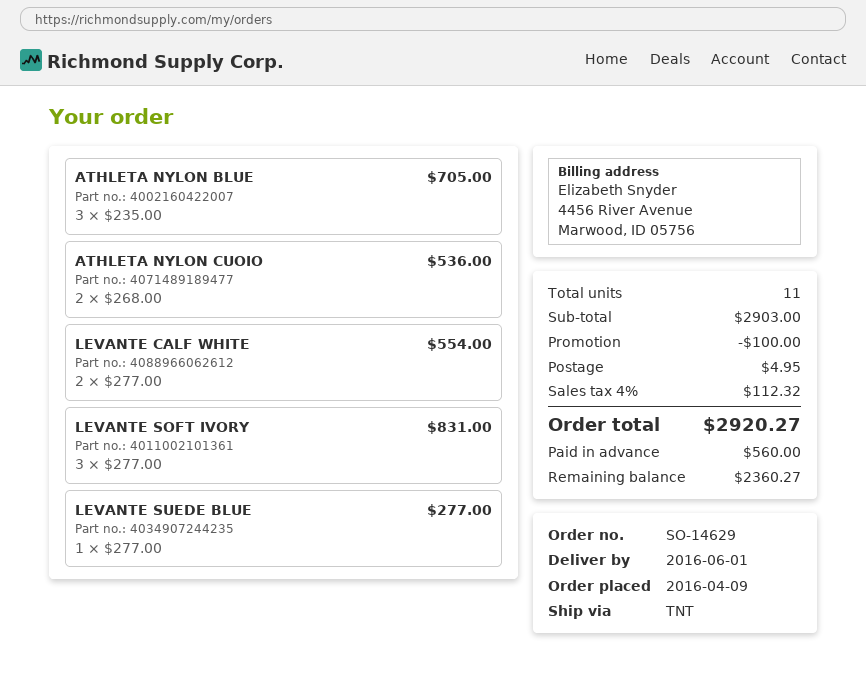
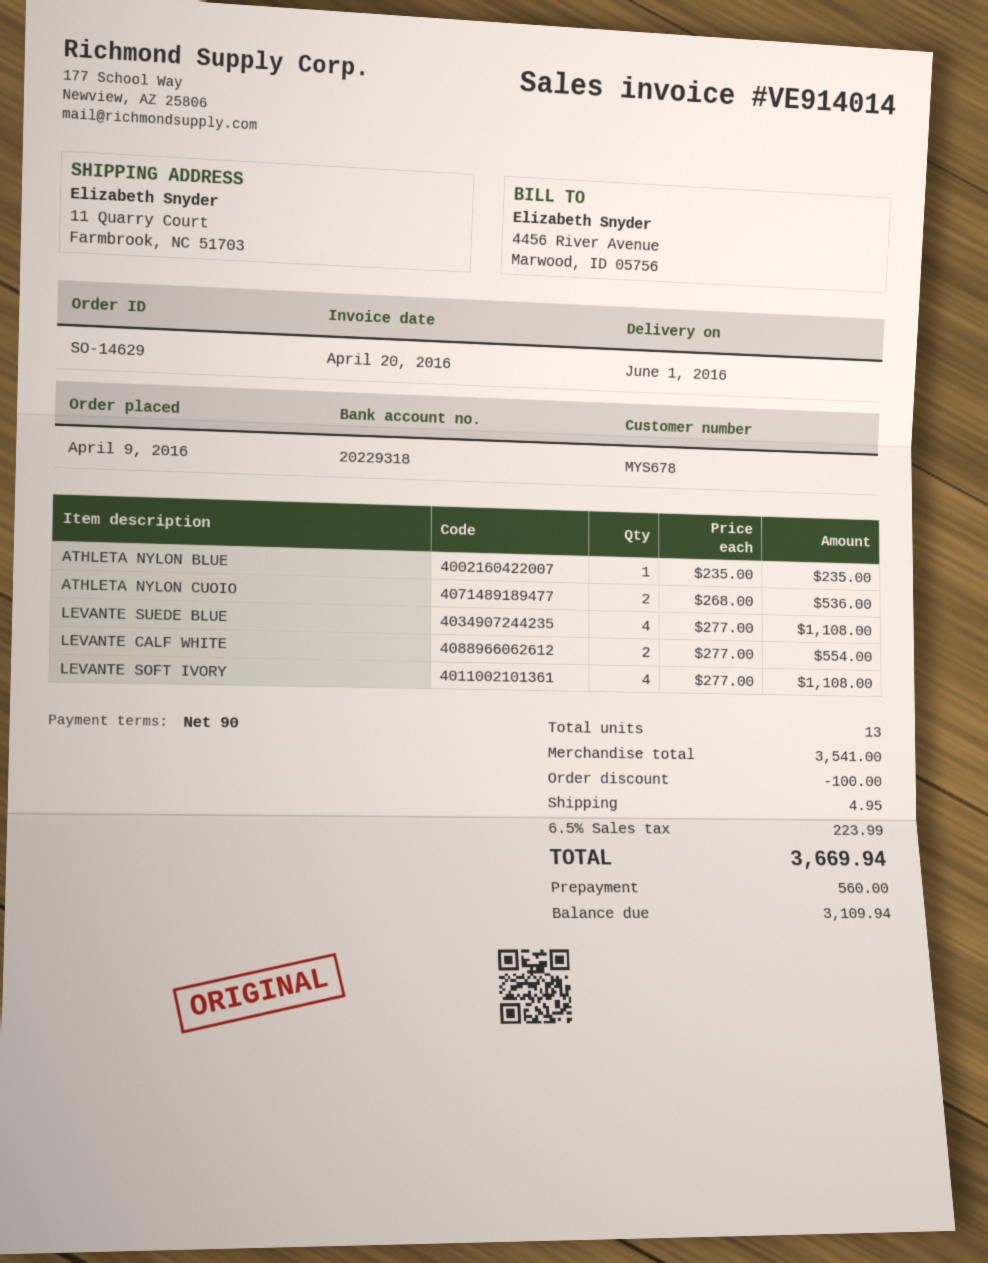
ATHLETA NYLON BLUE: 3 x 235.00 = 705.00 -> 1 x 235.00 = 235.00
LEVANTE SOFT IVORY: 3 x 277.00 = 831.00 -> 4 x 277.00 = 1108.00
LEVANTE SUEDE BLUE: 1 x 277.00 = 277.00 -> 4 x 277.00 = 1108.00
total quantity: 11 -> 13
subtotal: 2903.00 -> 3541.00
tax: 4% = 112.32 -> 6.5% = 223.99
total: 2920.27 -> 3669.94
balance: 2360.27 -> 3109.94

